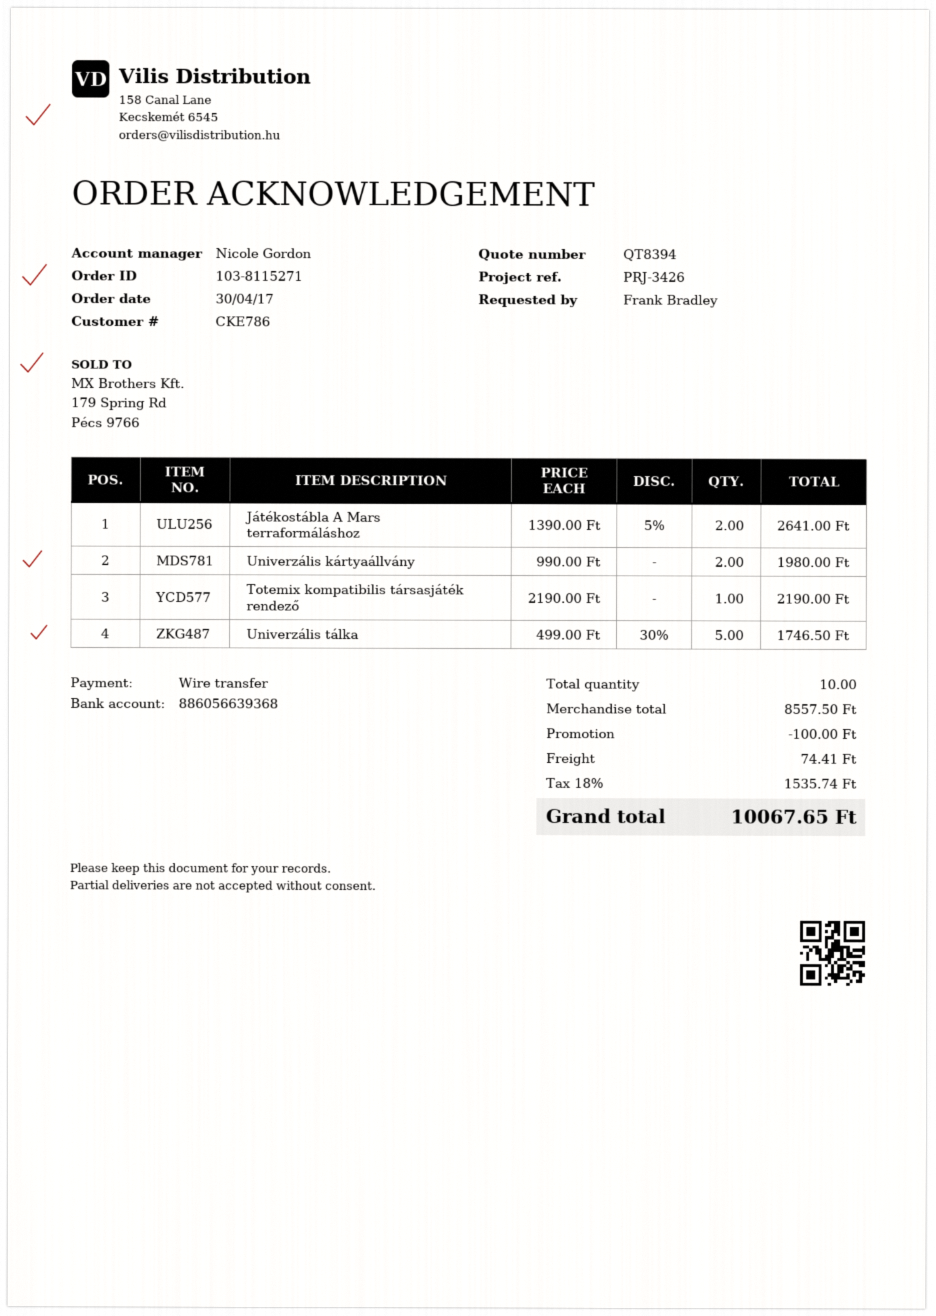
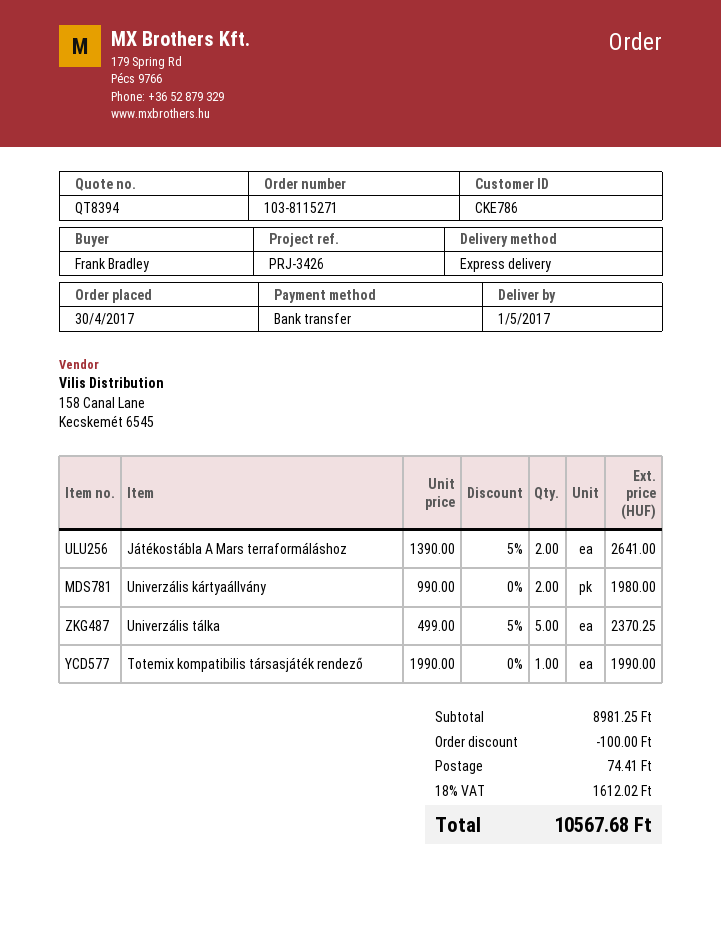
Totemix kompatibilis társasjáték rendező: 1 x 2190.00 = 2190.00 -> 1 x 1990.00 = 1990.00
Univerzális tálka: 5 x 499.00 - 30% = 1746.50 -> 5 x 499.00 - 5% = 2370.25
subtotal: 8557.50 -> 8981.25
tax: 18% = 1535.74 -> 18% = 1612.02
total: 10067.65 -> 10567.68

